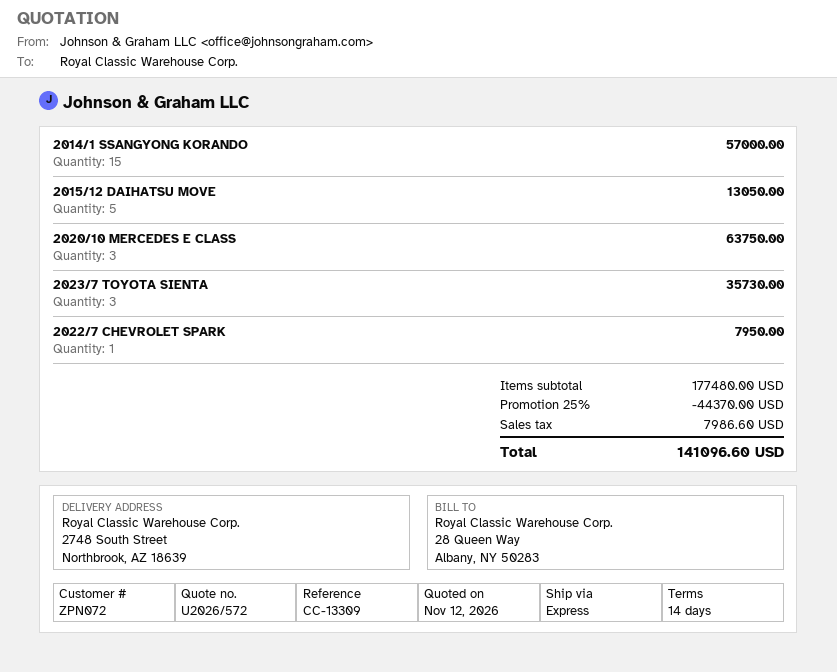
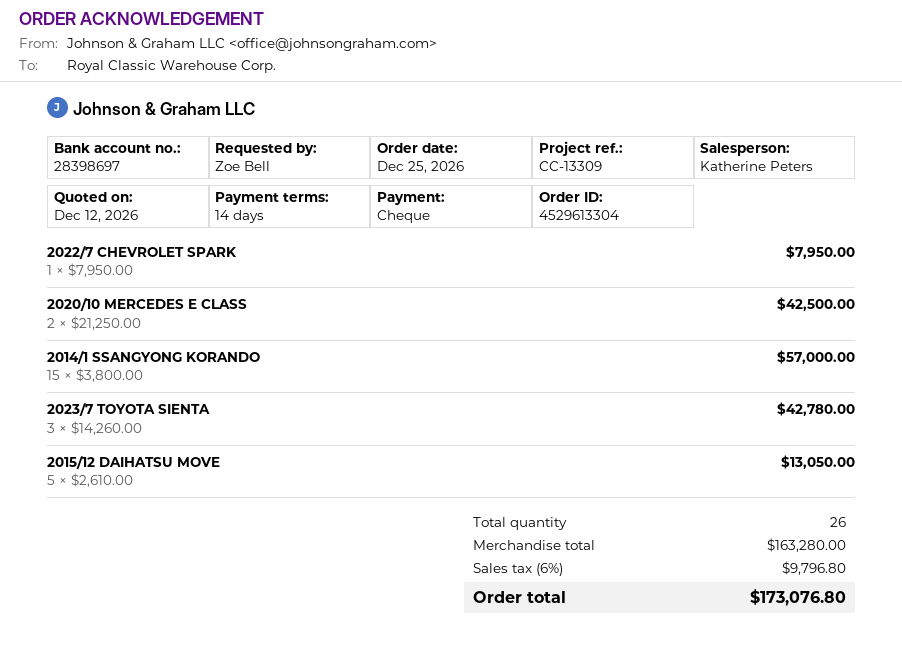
quote date: 2026-11-12 -> 2026-12-12
2020/10 MERCEDES E CLASS: 3 for 63750.00 -> 2 for 42500.00
2023/7 TOYOTA SIENTA: 3 for 35730.00 -> 3 for 42780.00
subtotal: 177480.00 -> 163280.00
discount: 25% = 44370.00 -> none
tax: 7986.60 -> 9796.80
total: 141096.60 -> 173076.80

